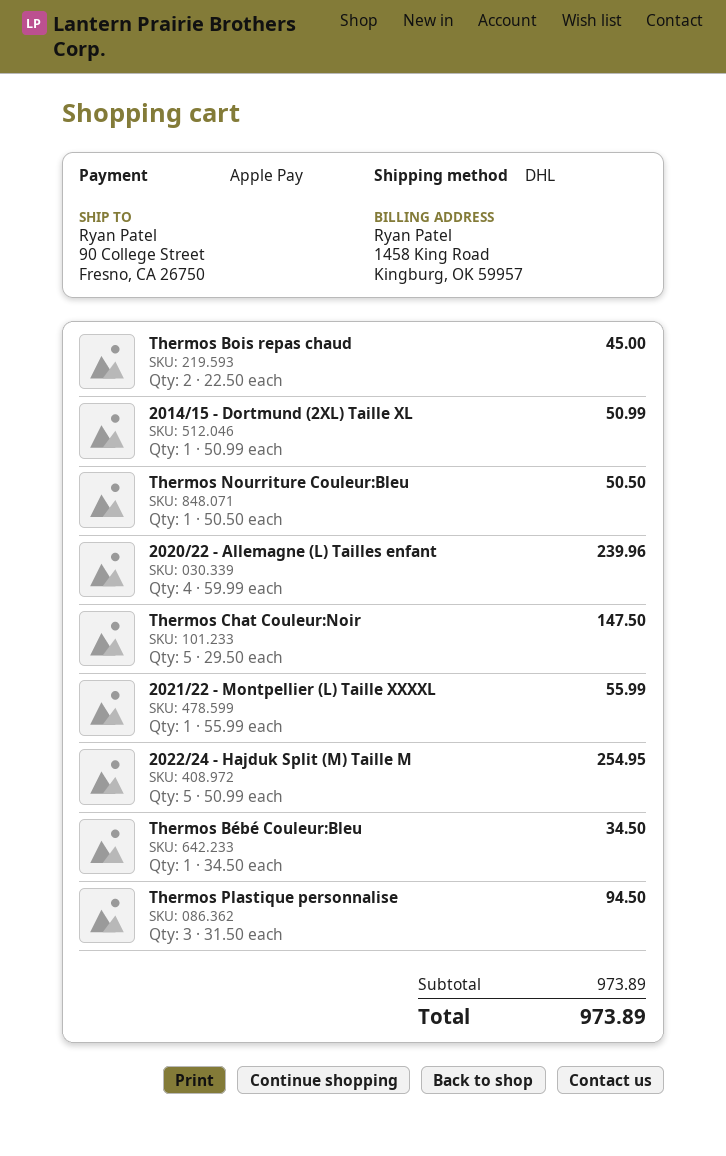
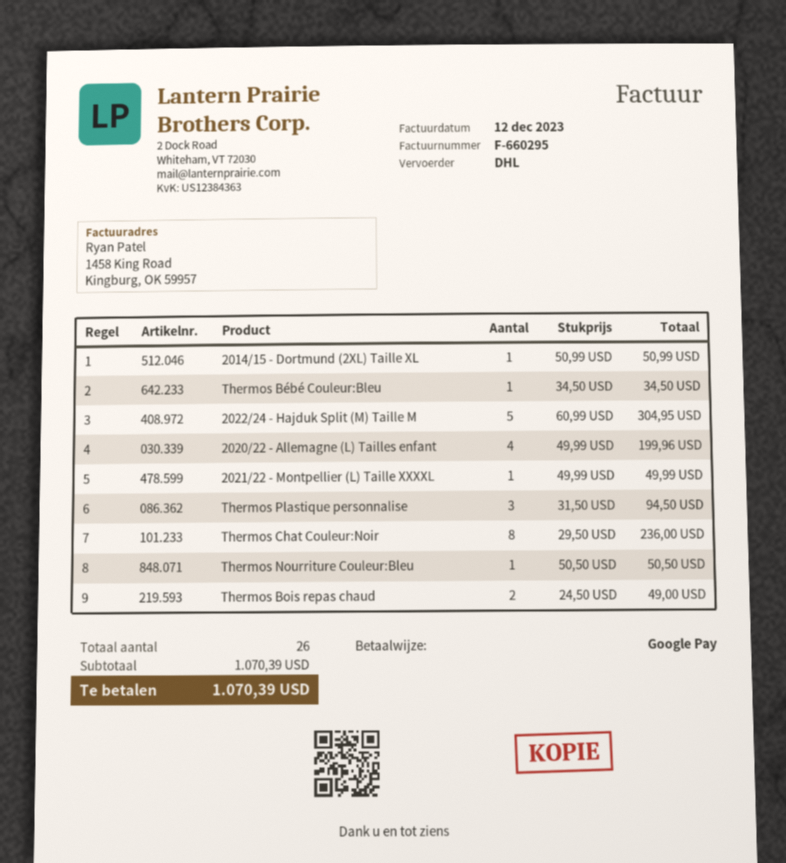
payment method: Apple Pay -> Google Pay
Thermos Bois repas chaud: 2 x 22.50 = 45.00 -> 2 x 24.50 = 49.00
2020/22 - Allemagne (L) Tailles enfant: 4 x 59.99 = 239.96 -> 4 x 49.99 = 199.96
Thermos Chat Couleur:Noir: 5 x 29.50 = 147.50 -> 8 x 29.50 = 236.00
2021/22 - Montpellier (L) Taille XXXXL: 1 x 55.99 = 55.99 -> 1 x 49.99 = 49.99
2022/24 - Hajduk Split (M) Taille M: 5 x 50.99 = 254.95 -> 5 x 60.99 = 304.95
subtotal: 973.89 -> 1070.39
total: 973.89 -> 1070.39

